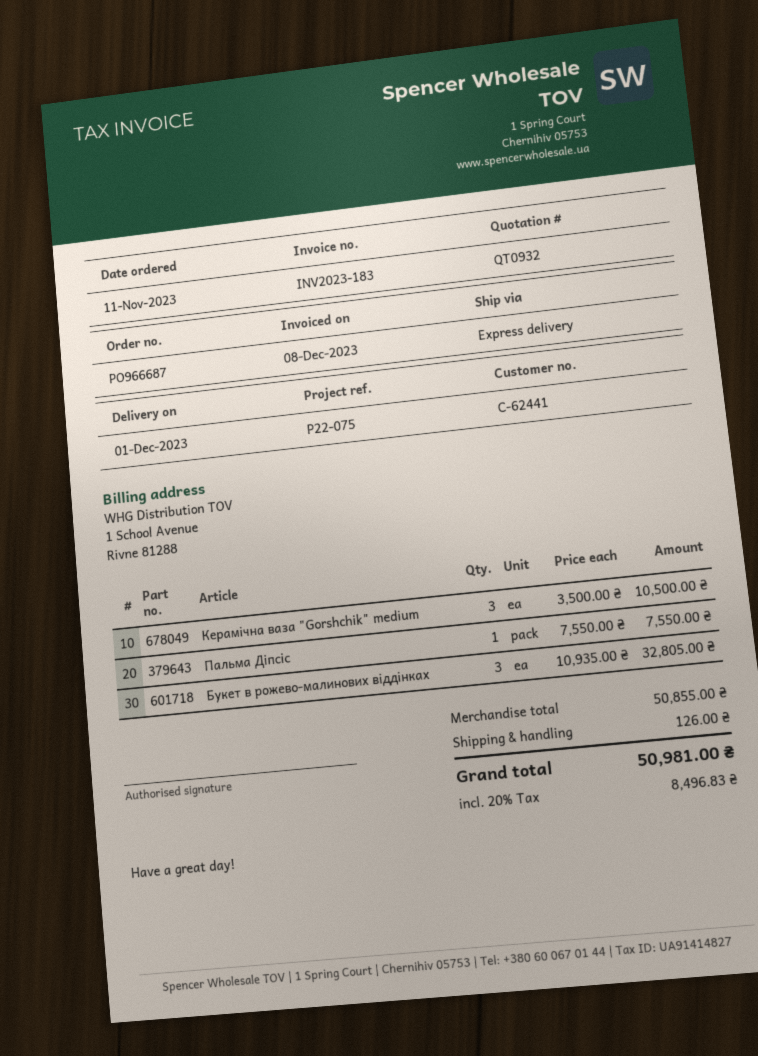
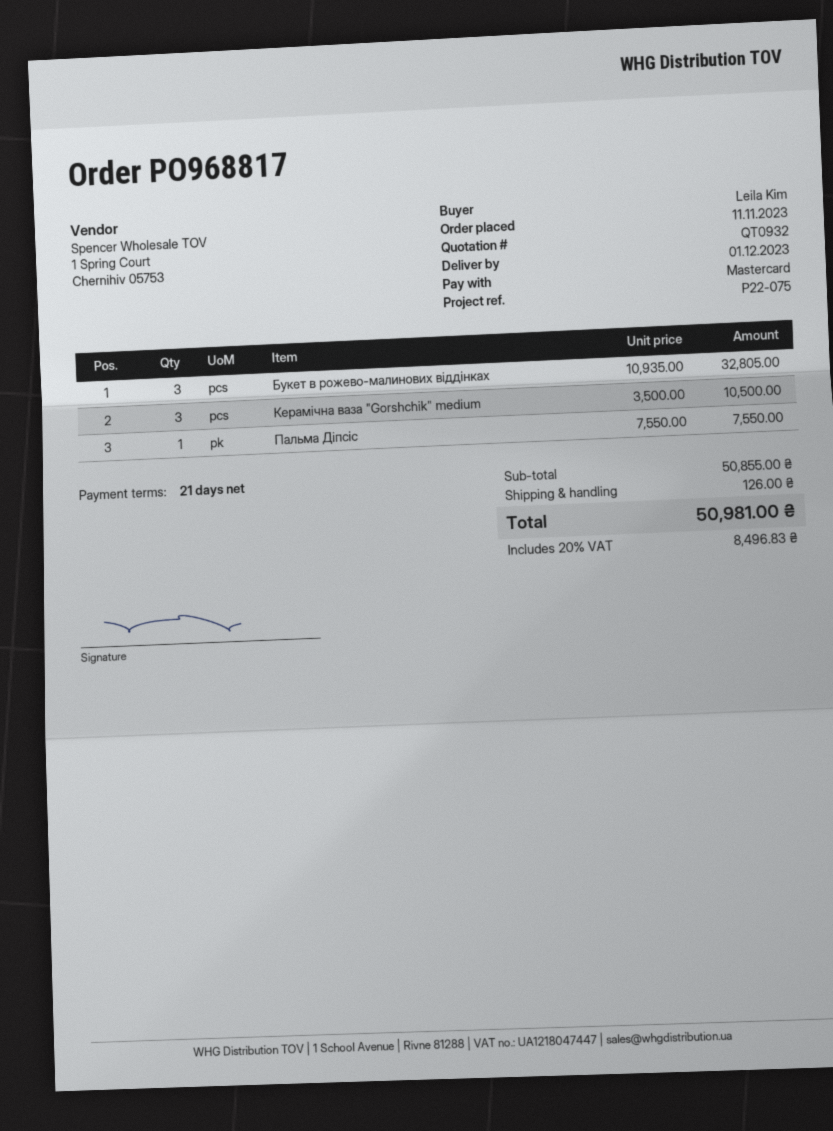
order number: PO966687 -> PO968817

